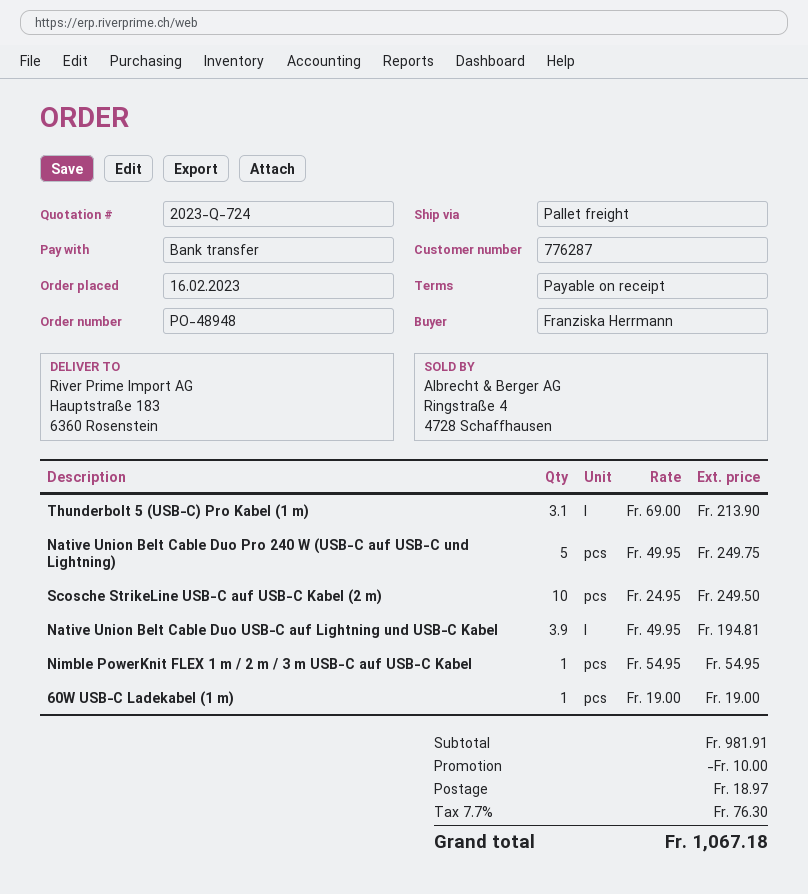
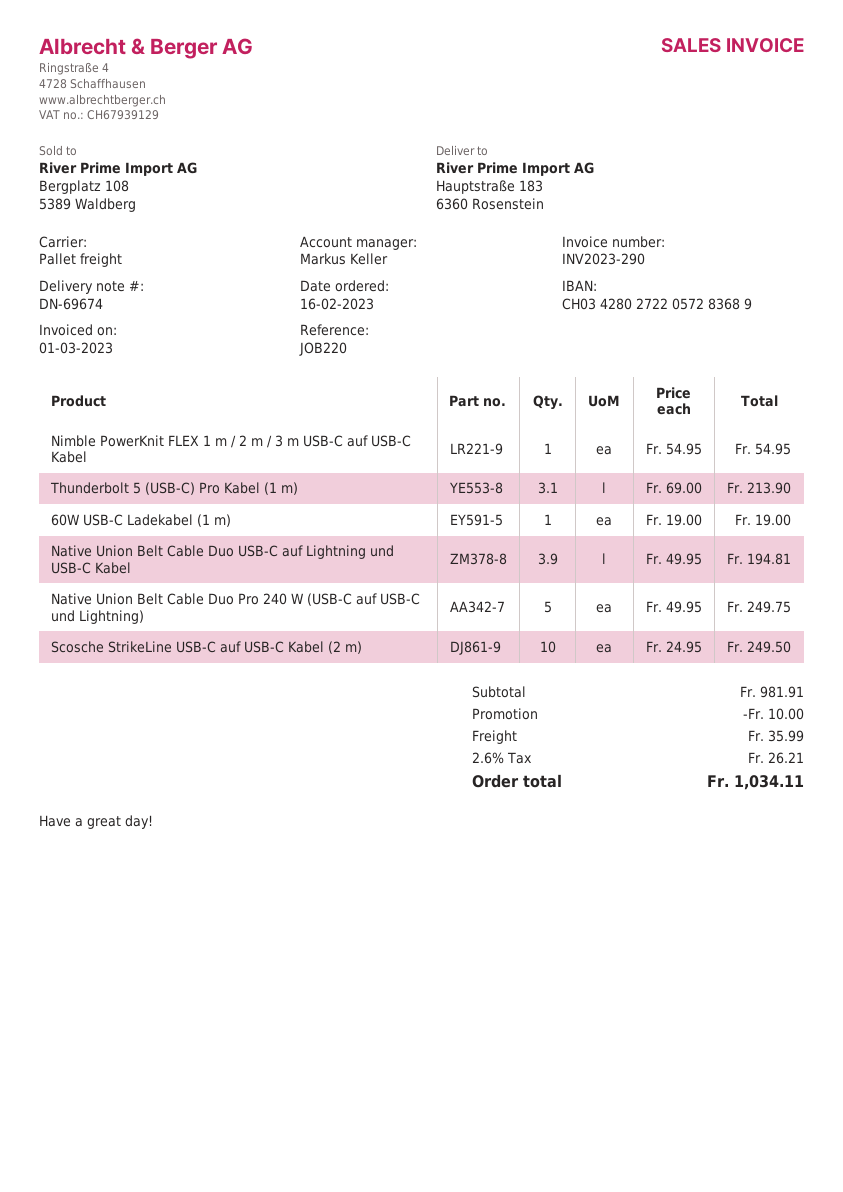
shipping: 18.97 -> 35.99
tax: 7.7% = 76.30 -> 2.6% = 26.21
total: 1067.18 -> 1034.11

